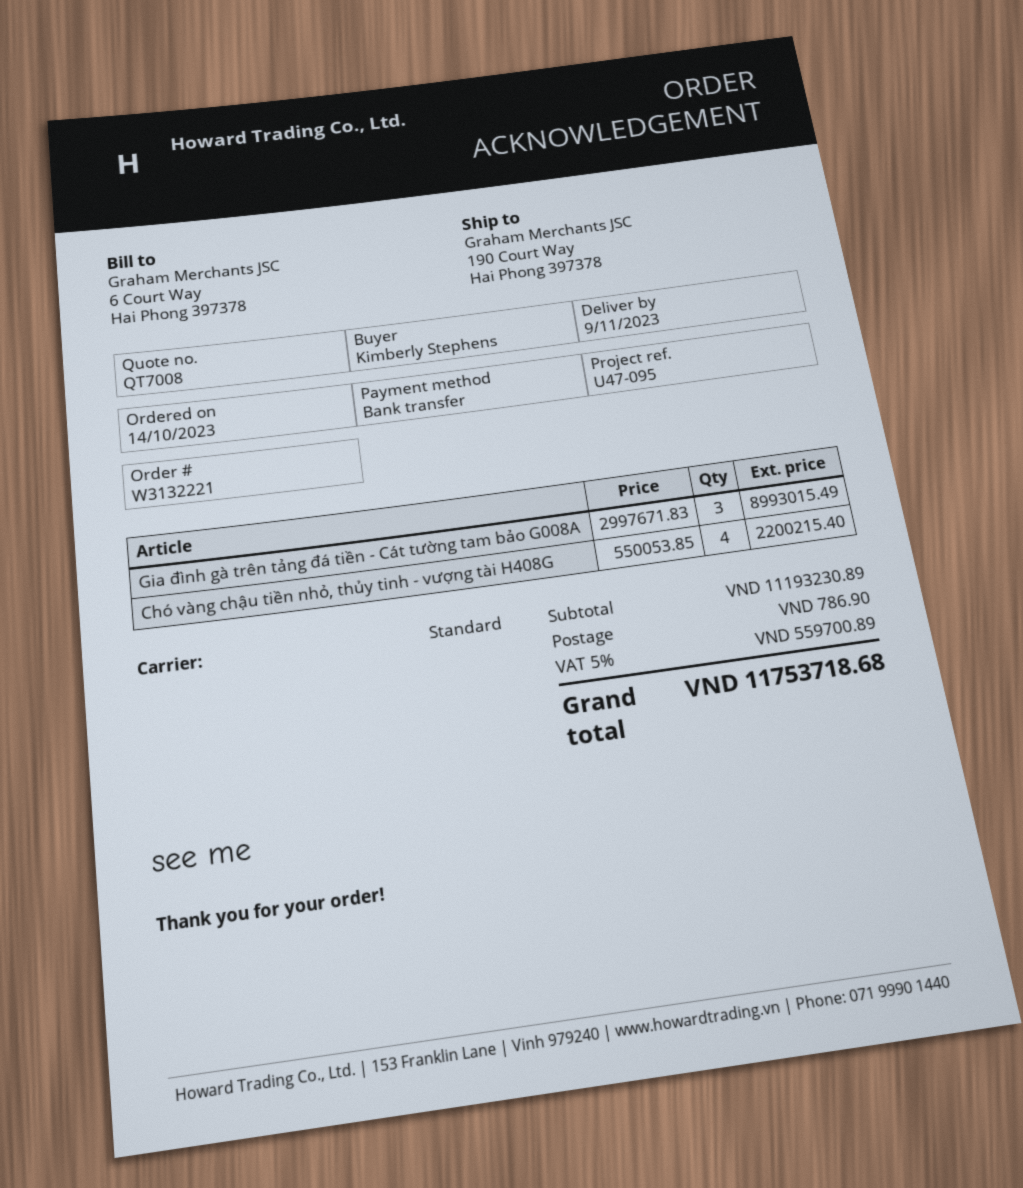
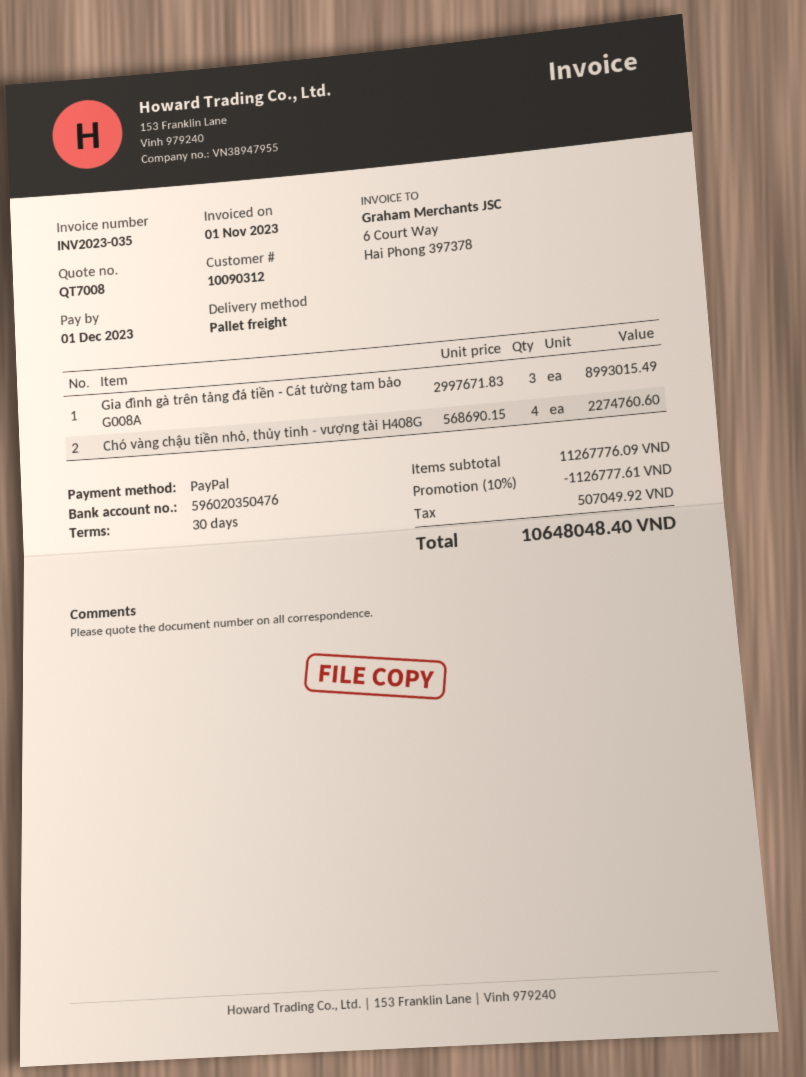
payment method: bank transfer -> PayPal
shipping method: standard -> pallet freight
Chó vàng chậu tiền nhỏ, thủy tinh - vượng tài H408G: 4 x 550053.85 = 2200215.40 -> 4 x 568690.15 = 2274760.60
subtotal: 11193230.89 -> 11267776.09
discount: none -> 10% = 1126777.61
shipping: 786.90 -> none
tax: 559700.89 -> 507049.92
total: 11753718.68 -> 10648048.40

